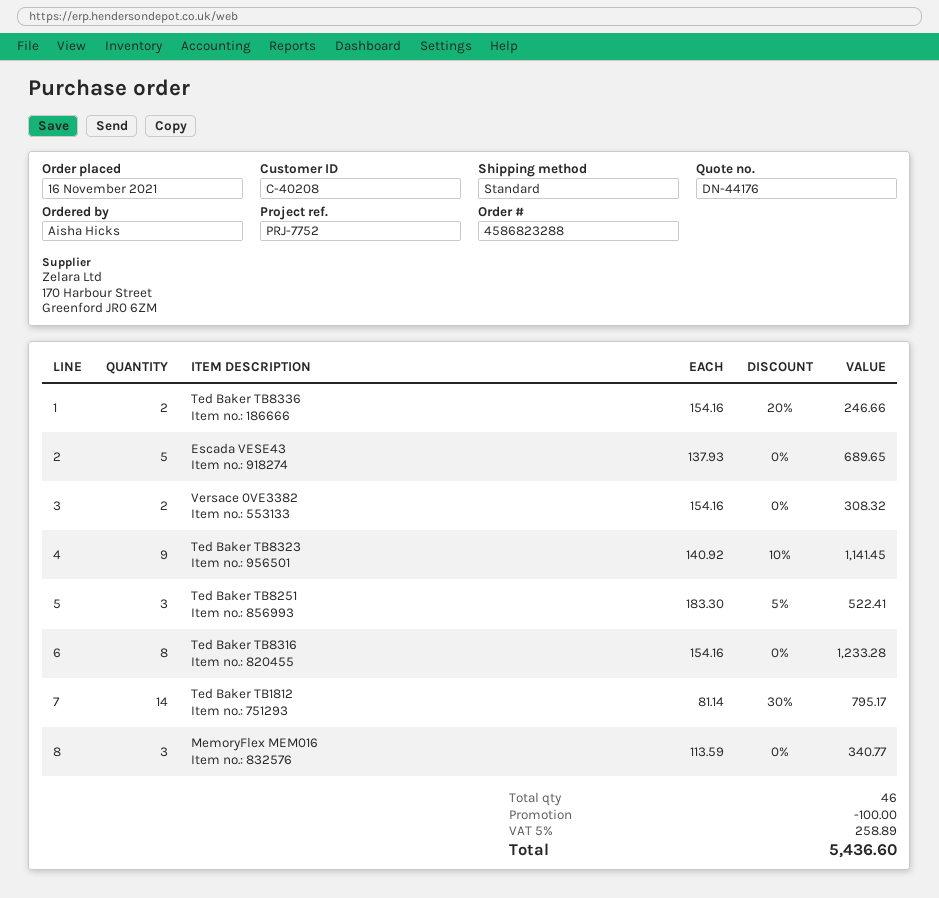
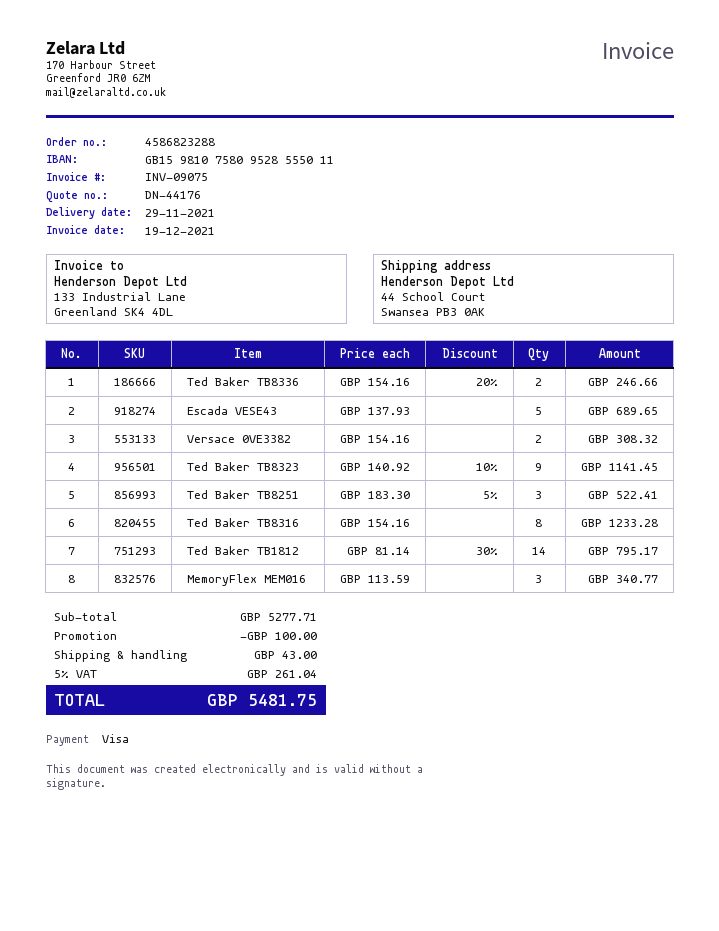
shipping: none -> 43.00
tax: 5% = 258.89 -> 5% = 261.04
total: 5436.60 -> 5481.75

